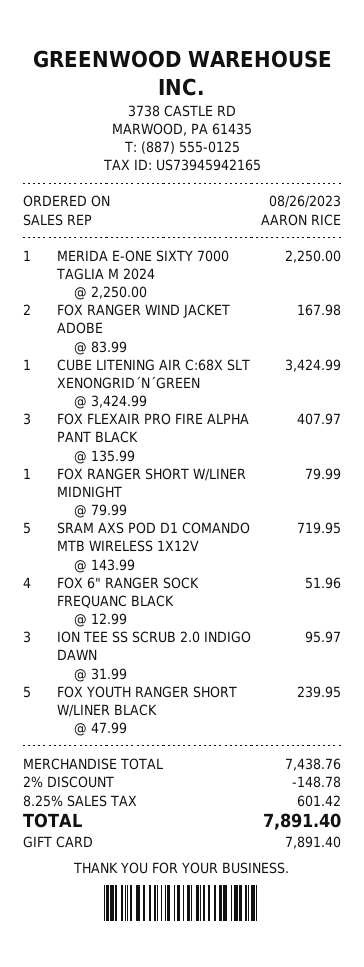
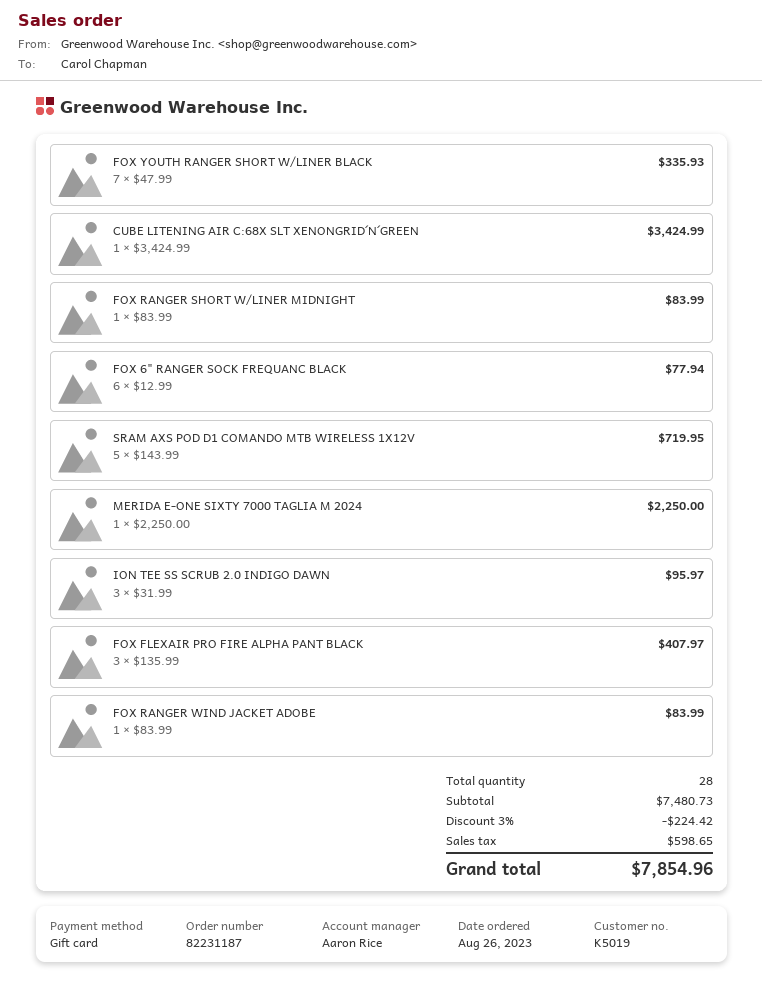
FOX RANGER WIND JACKET ADOBE: 2 x 83.99 = 167.98 -> 1 x 83.99 = 83.99
FOX RANGER SHORT W/LINER MIDNIGHT: 1 x 79.99 = 79.99 -> 1 x 83.99 = 83.99
FOX 6" RANGER SOCK FREQUANC BLACK: 4 x 12.99 = 51.96 -> 6 x 12.99 = 77.94
FOX YOUTH RANGER SHORT W/LINER BLACK: 5 x 47.99 = 239.95 -> 7 x 47.99 = 335.93
subtotal: 7438.76 -> 7480.73
discount: 2% = 148.78 -> 3% = 224.42
tax: 601.42 -> 598.65
total: 7891.40 -> 7854.96

